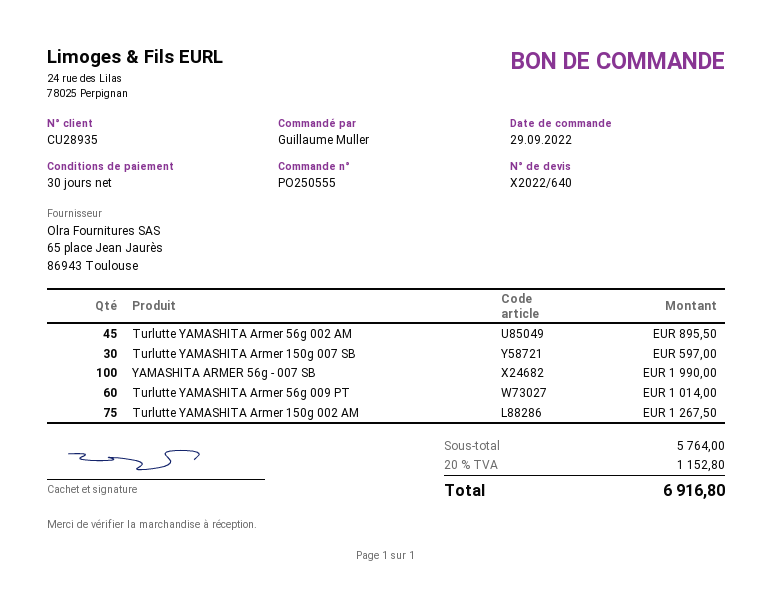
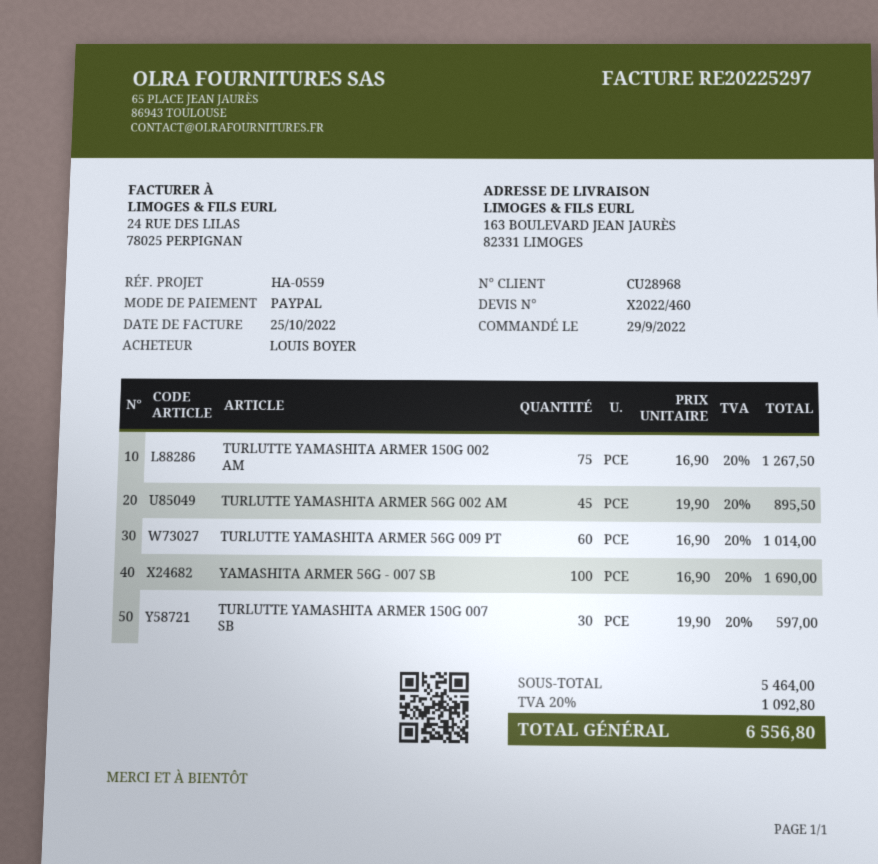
quote number: X2022/640 -> X2022/460
customer number: CU28935 -> CU28968
ordered by: Guillaume Muller -> LOUIS BOYER
YAMASHITA ARMER 56g - 007 SB: 100 for 1990.00 -> 100 for 1690.00
subtotal: 5764.00 -> 5464.00
tax: 20% = 1152.80 -> 20% = 1092.80
total: 6916.80 -> 6556.80

